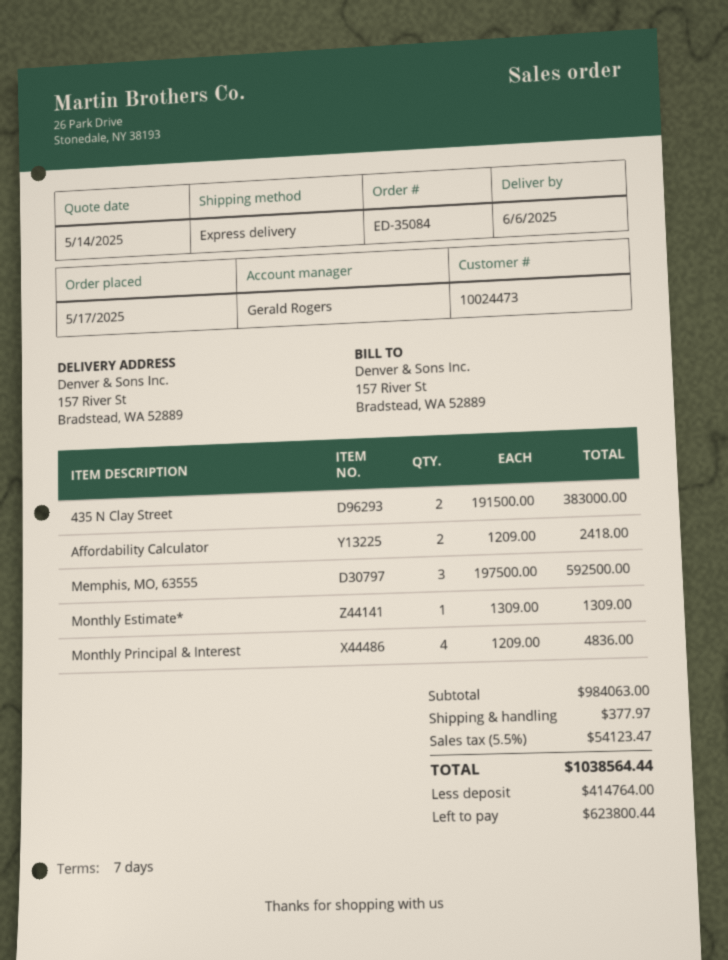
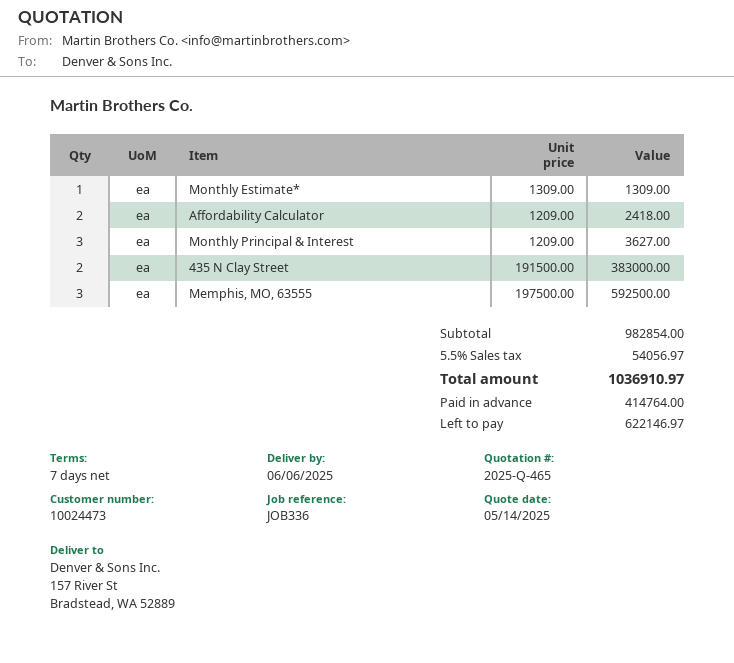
Monthly Principal & Interest: 4 x 1209.00 = 4836.00 -> 3 x 1209.00 = 3627.00
subtotal: 984063.00 -> 982854.00
shipping: 377.97 -> none
tax: 5.5% = 54123.47 -> 5.5% = 54056.97
total: 1038564.44 -> 1036910.97
balance: 623800.44 -> 622146.97

